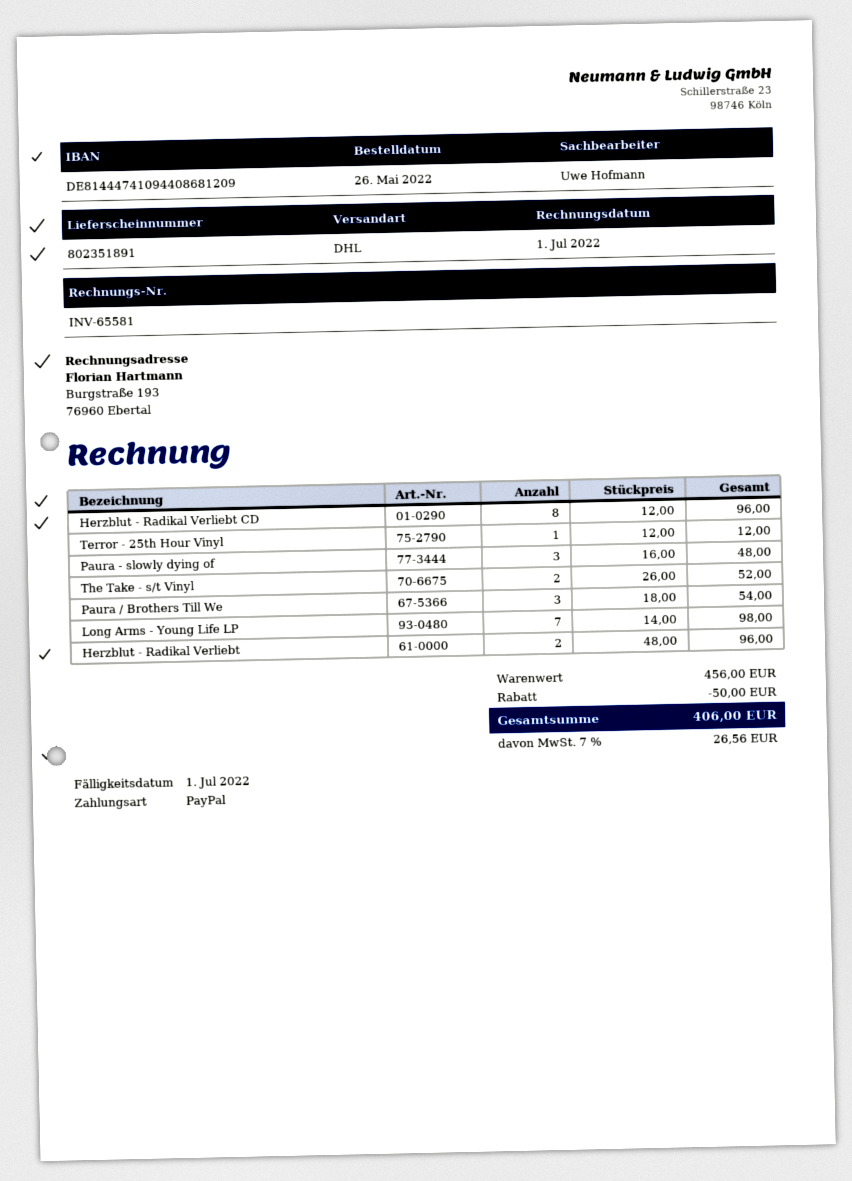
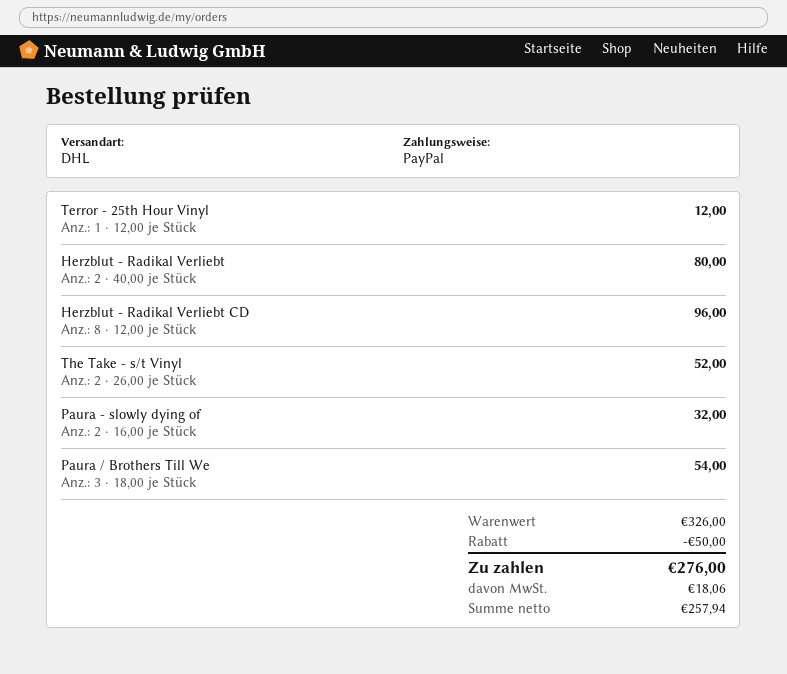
Paura - slowly dying of: 3 x 16.00 = 48.00 -> 2 x 16.00 = 32.00
Long Arms - Young Life LP: 7 x 14.00 = 98.00 -> none
Herzblut - Radikal Verliebt: 2 x 48.00 = 96.00 -> 2 x 40.00 = 80.00
subtotal: 456.00 -> 326.00
tax: 26.56 -> 18.06
total: 406.00 -> 276.00

